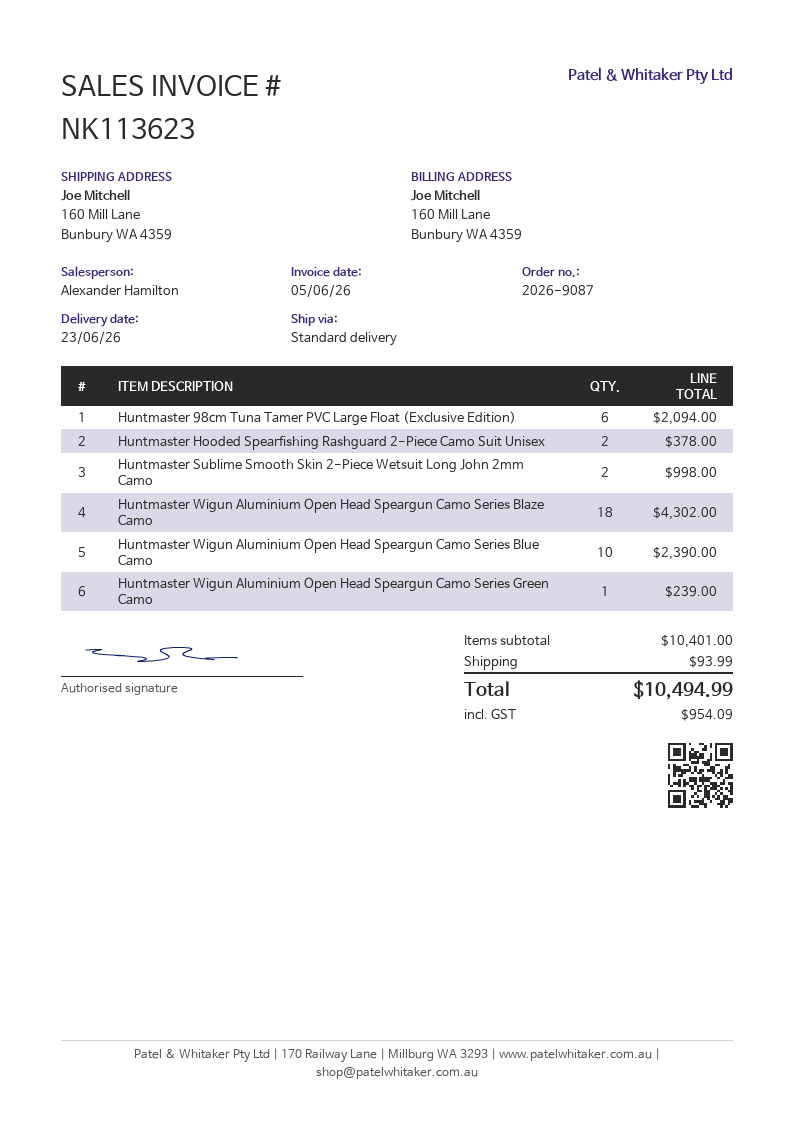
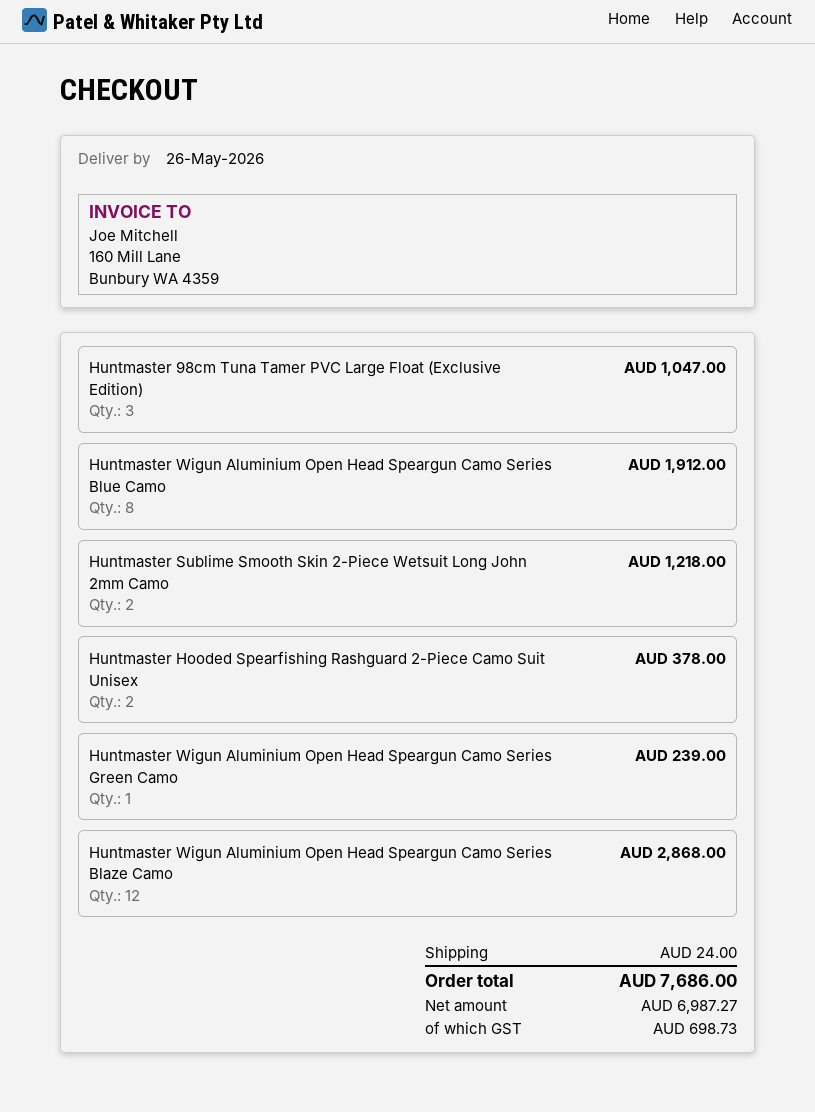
delivery date: 2026-06-23 -> 2026-05-26
Huntmaster 98cm Tuna Tamer PVC Large Float (Exclusive Edition): 6 for 2094.00 -> 3 for 1047.00
Huntmaster Sublime Smooth Skin 2-Piece Wetsuit Long John 2mm Camo: 2 for 998.00 -> 2 for 1218.00
Huntmaster Wigun Aluminium Open Head Speargun Camo Series Blaze Camo: 18 for 4302.00 -> 12 for 2868.00
Huntmaster Wigun Aluminium Open Head Speargun Camo Series Blue Camo: 10 for 2390.00 -> 8 for 1912.00
shipping: 93.99 -> 24.00
tax: 954.09 -> 698.73
total: 10494.99 -> 7686.00

